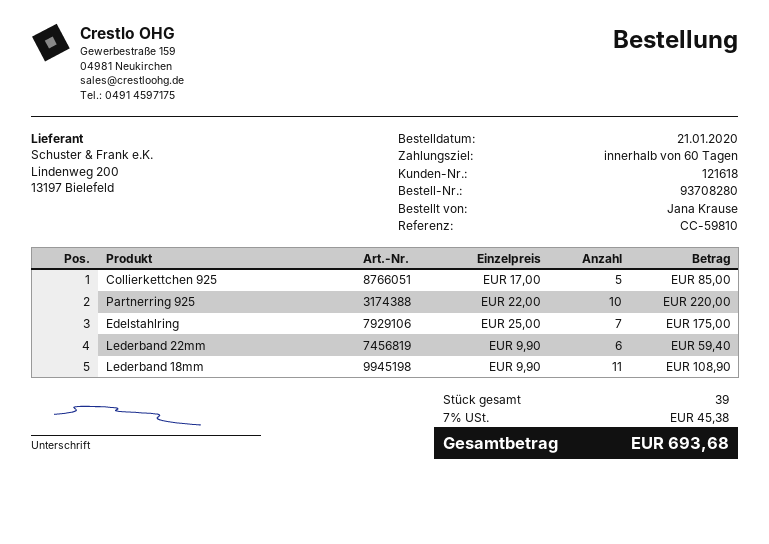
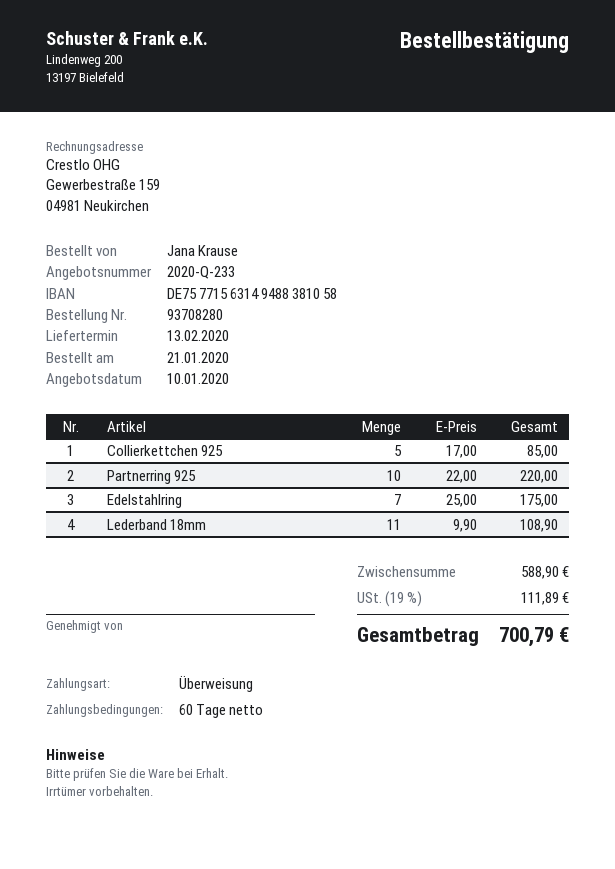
Lederband 22mm: 6 x 9.90 = 59.40 -> none
tax: 7% = 45.38 -> 19% = 111.89
total: 693.68 -> 700.79

